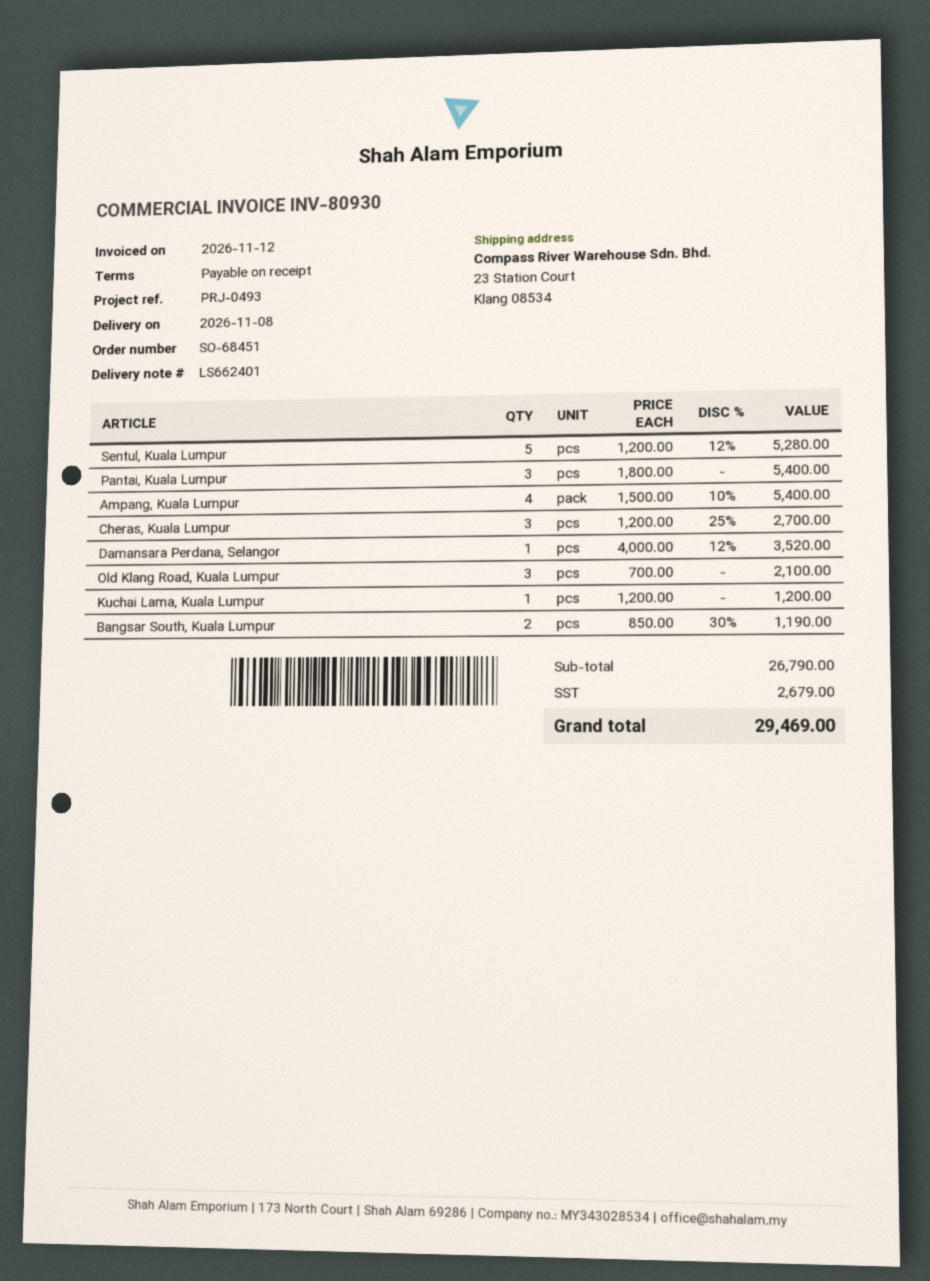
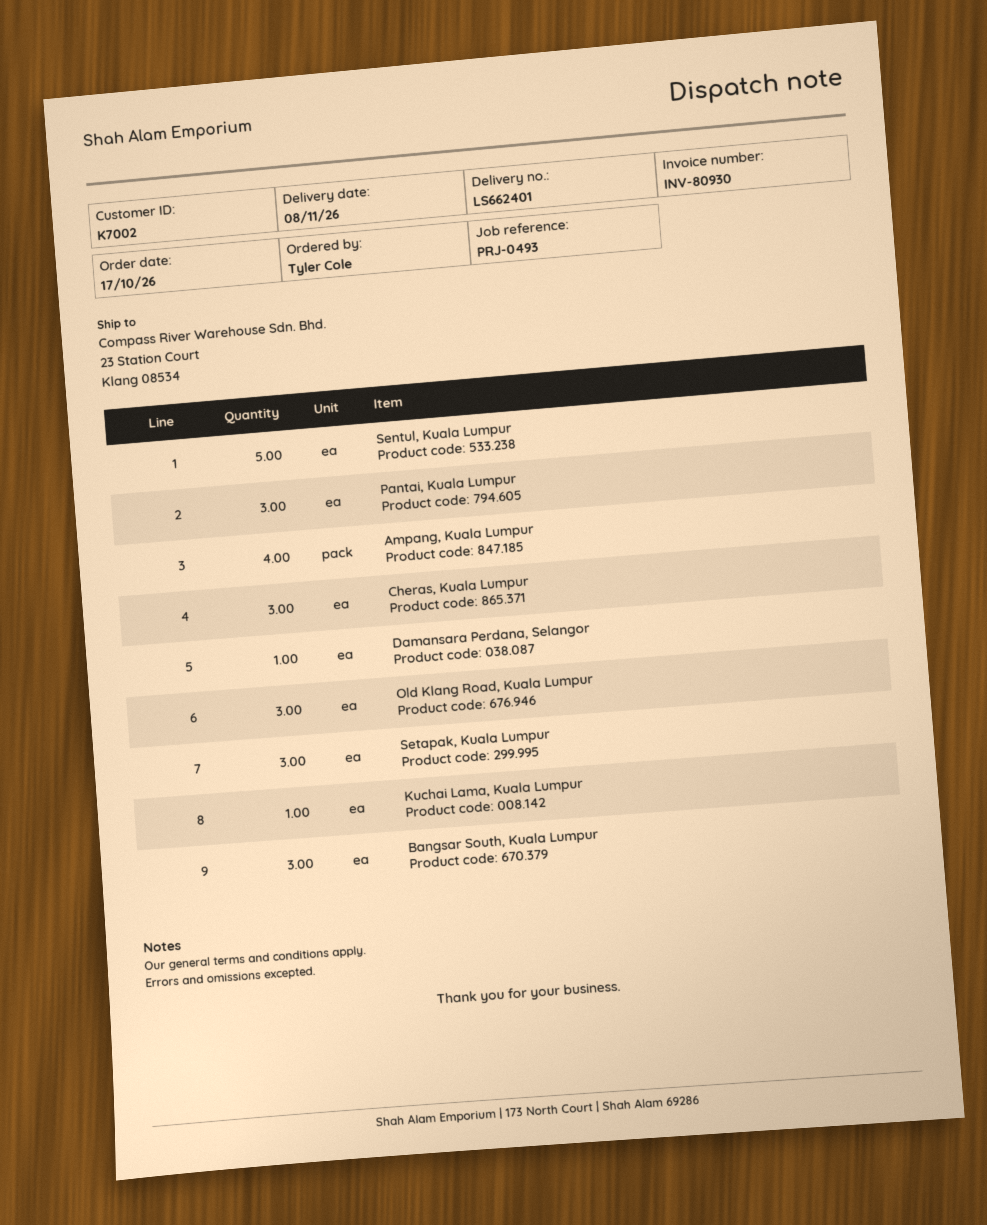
Bangsar South, Kuala Lumpur: 2 -> 3
Setapak, Kuala Lumpur: none -> 3

